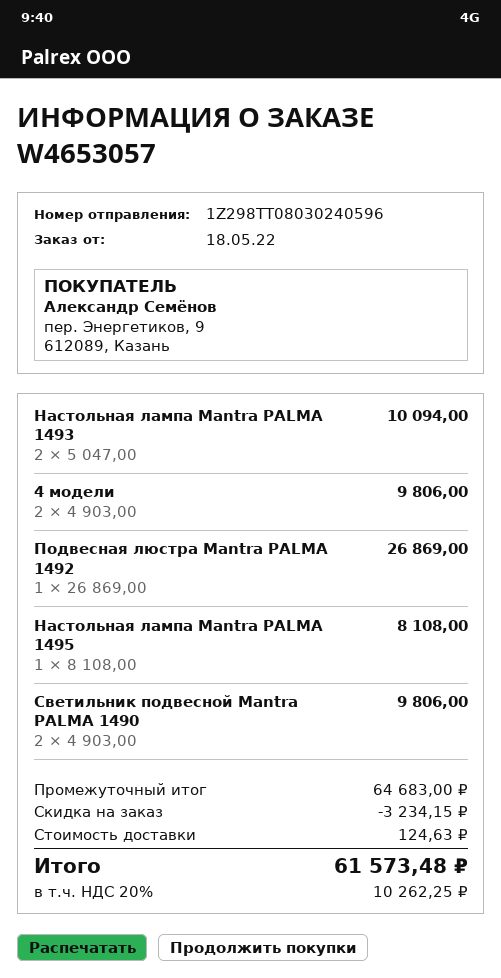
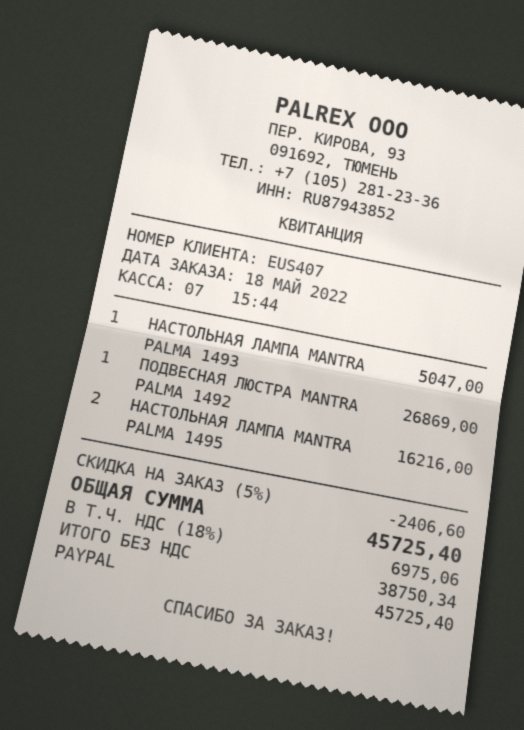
Настольная лампа Mantra PALMA 1493: 2 for 10094.00 -> 1 for 5047.00
4 модели: 2 for 9806.00 -> none
Настольная лампа Mantra PALMA 1495: 1 for 8108.00 -> 2 for 16216.00
Светильник подвесной Mantra PALMA 1490: 2 for 9806.00 -> none
discount: 3234.15 -> 2406.60
shipping: 124.63 -> none
tax: 20% = 10262.25 -> 18% = 6975.06
total: 61573.48 -> 45725.40

